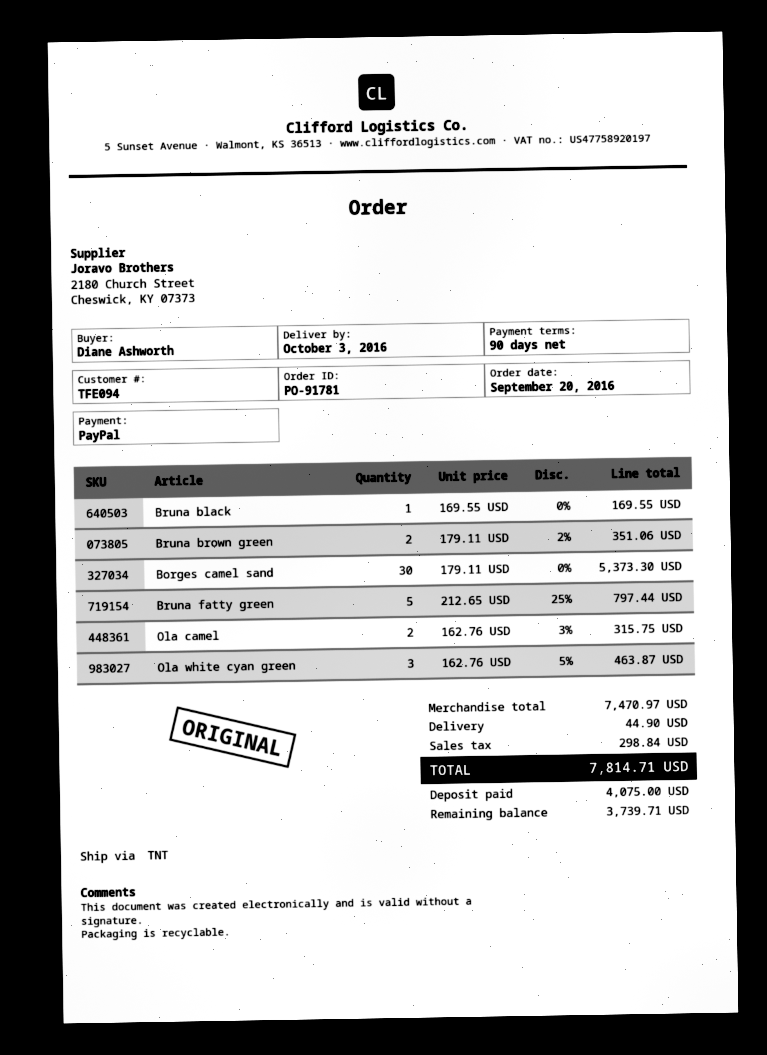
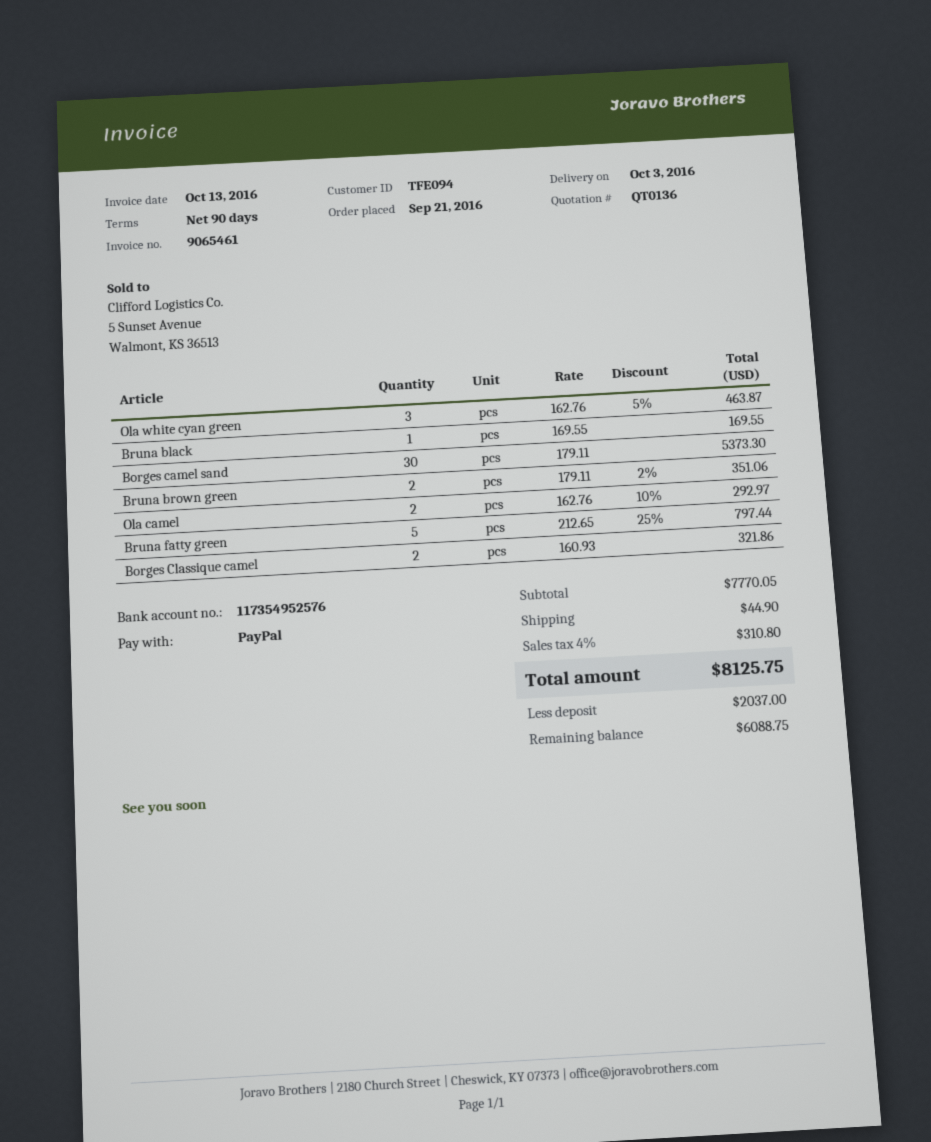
order date: 2016-09-20 -> 2016-09-21
Ola camel: 2 x 162.76 - 3% = 315.75 -> 2 x 162.76 - 10% = 292.97
Borges Classique camel: none -> 2 x 160.93 = 321.86
subtotal: 7470.97 -> 7770.05
tax: 298.84 -> 310.80
total: 7814.71 -> 8125.75
deposit: 4075.00 -> 2037.00
balance: 3739.71 -> 6088.75

